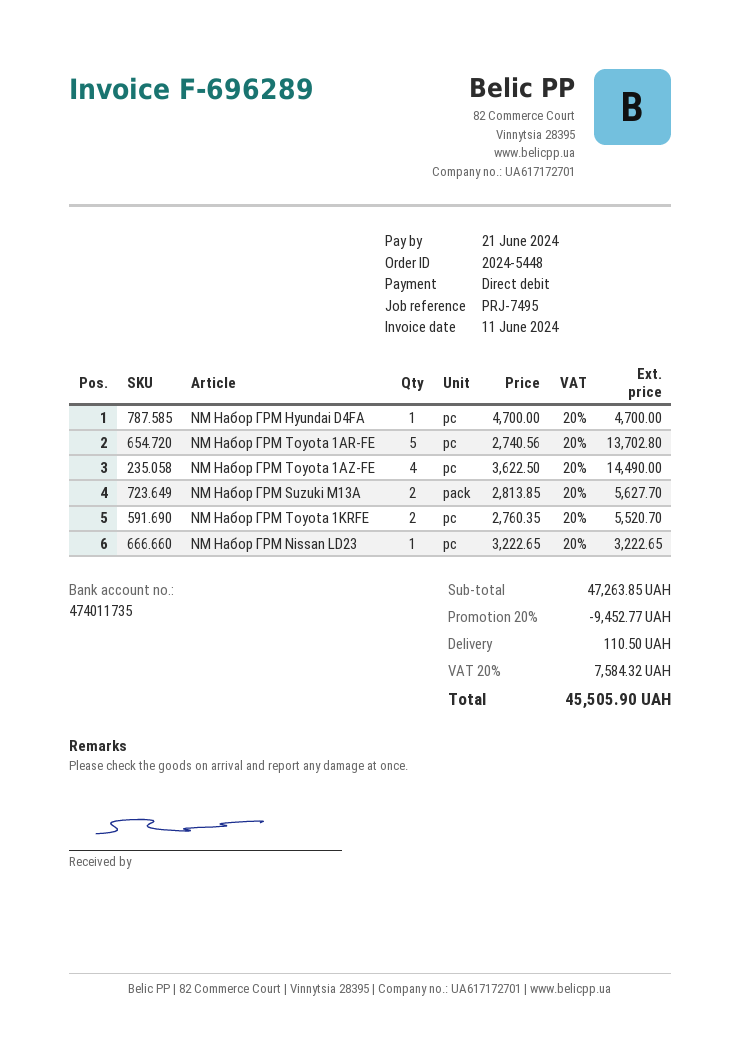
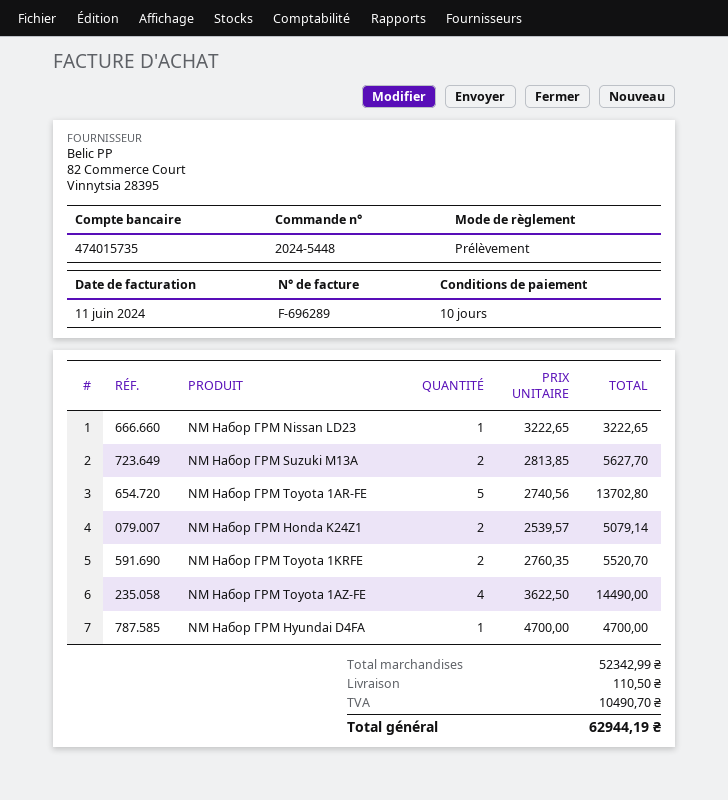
bank account: 474011735 -> 474015735
NM Набор ГРМ Honda K24Z1: none -> 2 x 2539.57 = 5079.14
subtotal: 47263.85 -> 52342.99
discount: 20% = 9452.77 -> none
tax: 7584.32 -> 10490.70
total: 45505.90 -> 62944.19

